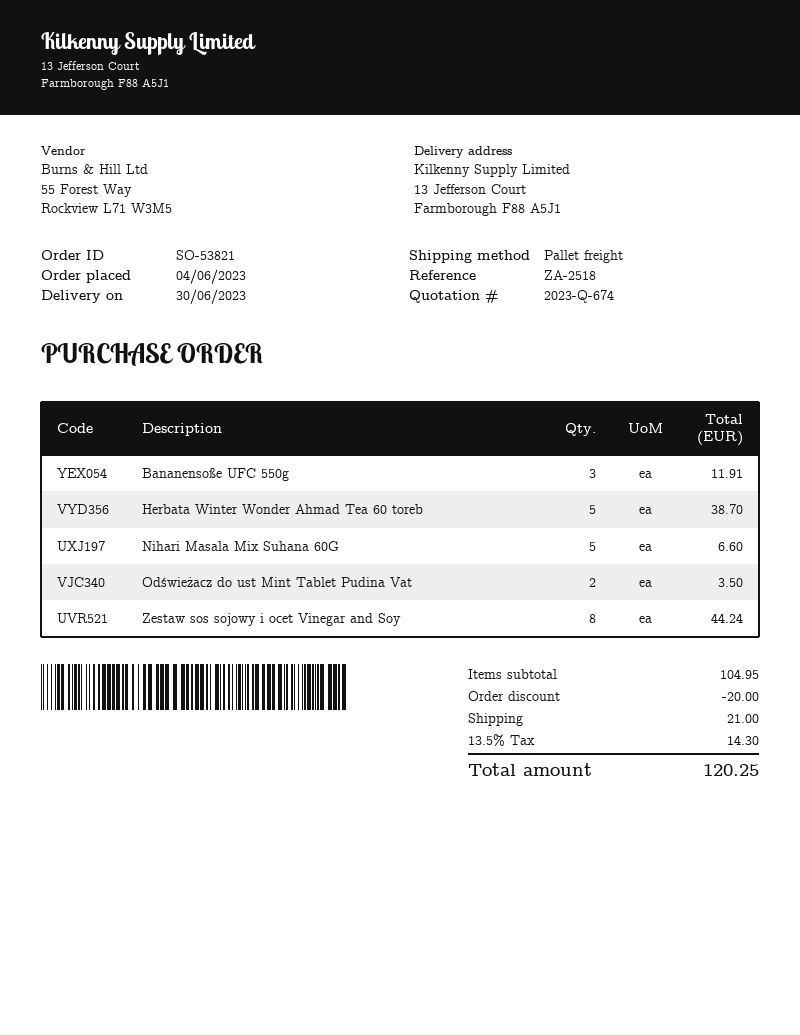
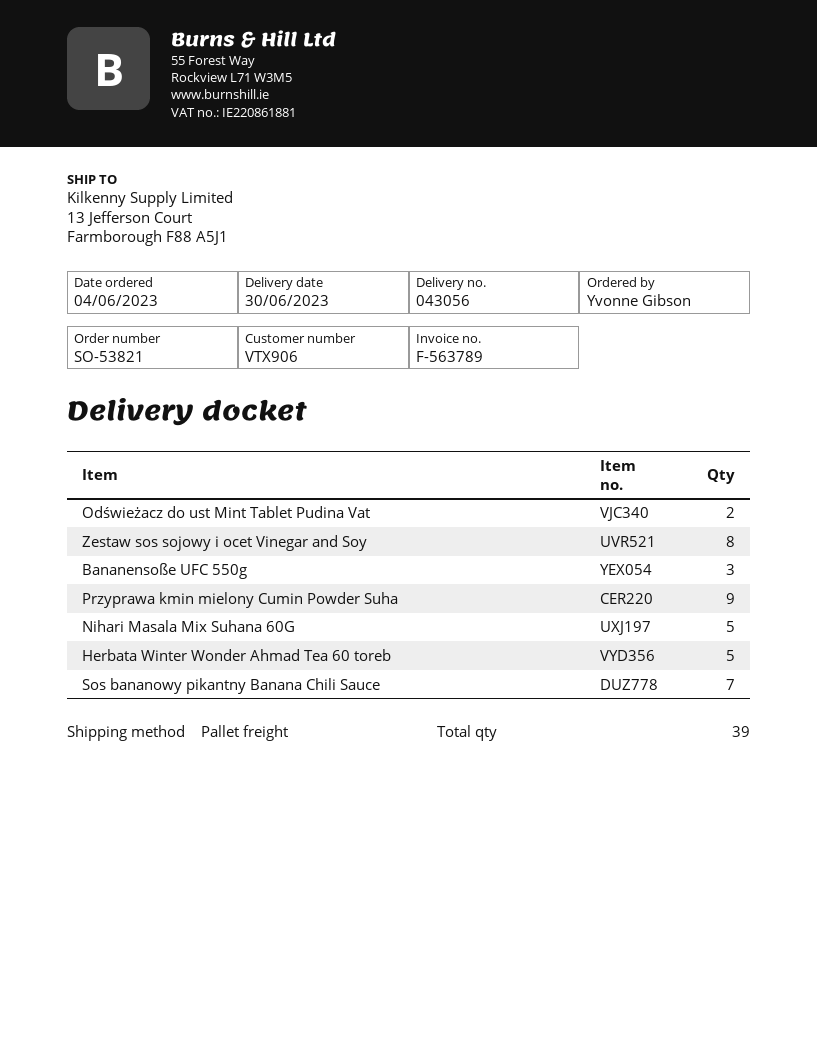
Przyprawa kmin mielony Cumin Powder Suha: none -> 9
Sos bananowy pikantny Banana Chili Sauce: none -> 7

